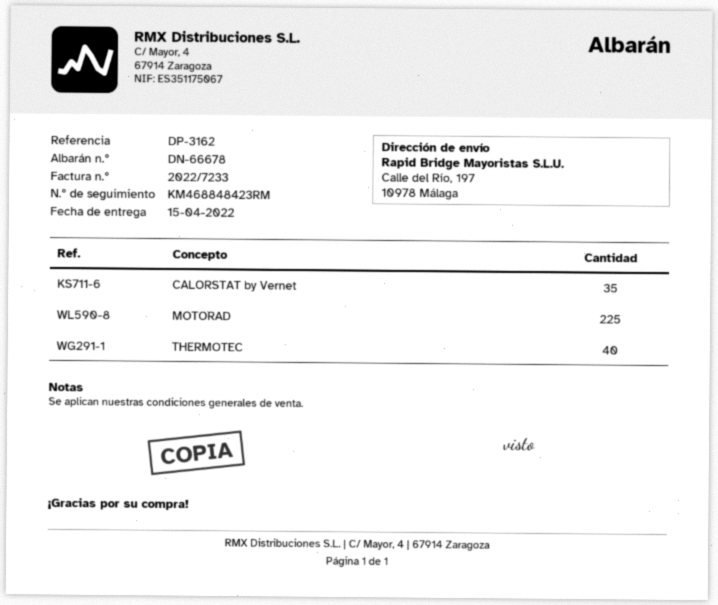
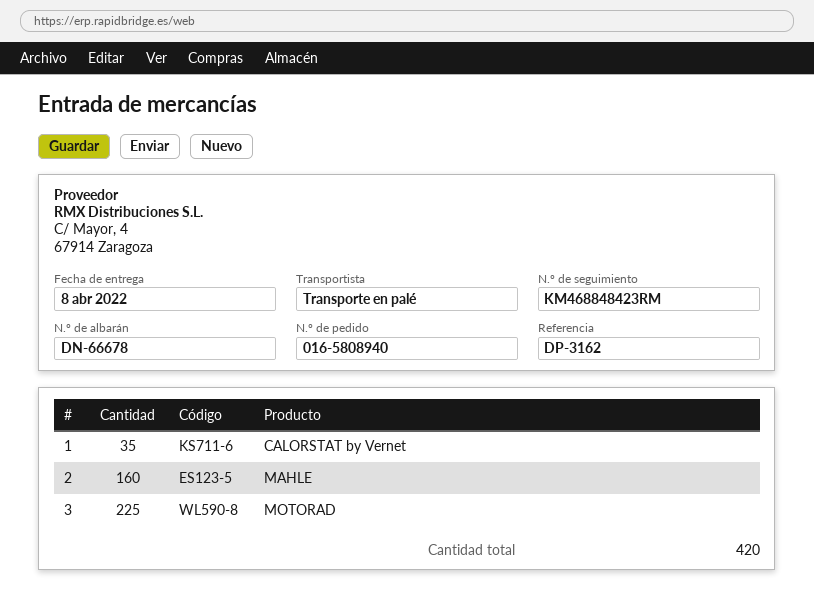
delivery date: 2022-04-15 -> 2022-04-08
THERMOTEC: 40 -> none
MAHLE: none -> 160

